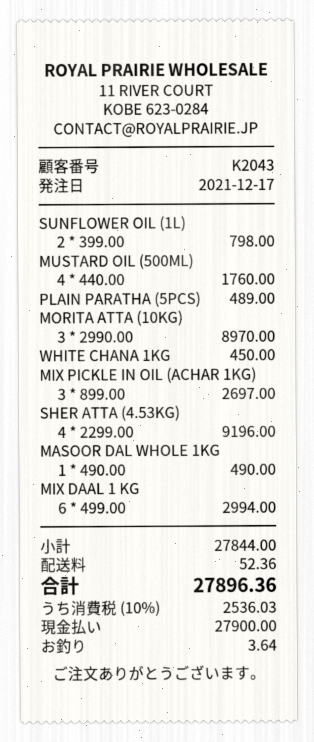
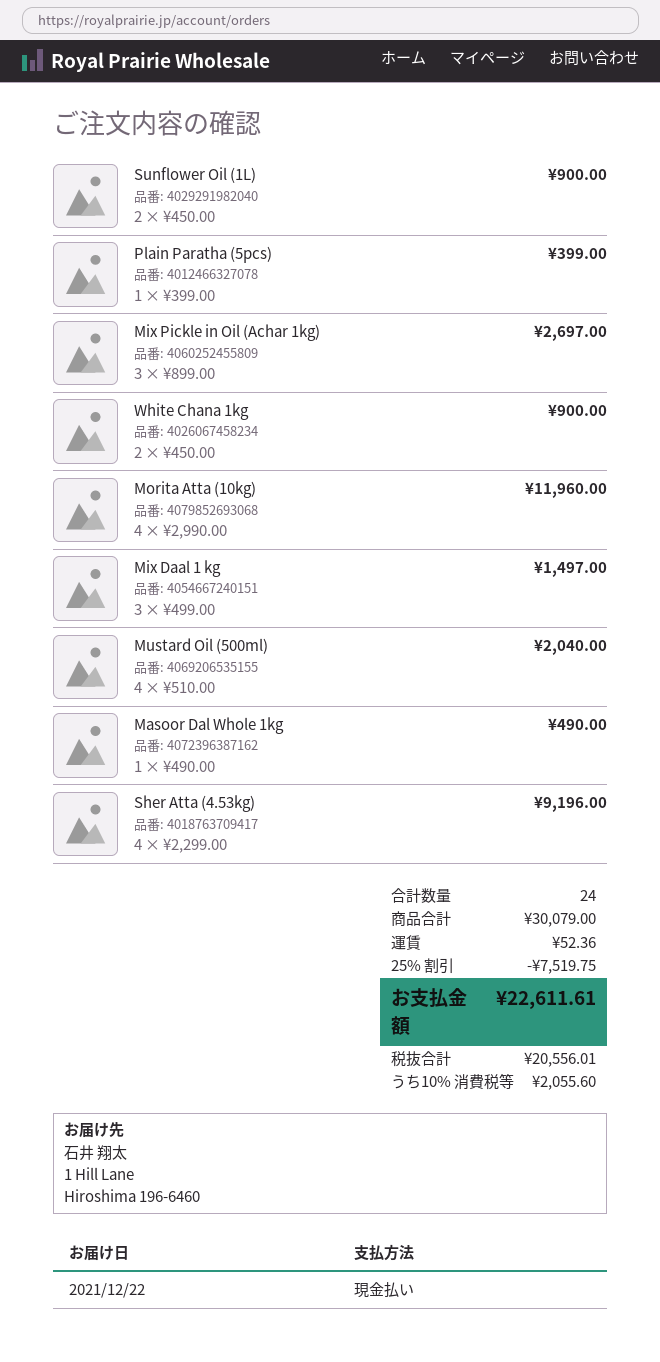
SUNFLOWER OIL (1L): 2 x 399.00 = 798.00 -> 2 x 450.00 = 900.00
MUSTARD OIL (500ML): 4 x 440.00 = 1760.00 -> 4 x 510.00 = 2040.00
PLAIN PARATHA (5PCS): 1 x 489.00 = 489.00 -> 1 x 399.00 = 399.00
MORITA ATTA (10KG): 3 x 2990.00 = 8970.00 -> 4 x 2990.00 = 11960.00
WHITE CHANA 1KG: 1 x 450.00 = 450.00 -> 2 x 450.00 = 900.00
MIX DAAL 1 KG: 6 x 499.00 = 2994.00 -> 3 x 499.00 = 1497.00
subtotal: 27844.00 -> 30079.00
discount: none -> 25% = 7519.75
tax: 10% = 2536.03 -> 10% = 2055.60
total: 27896.36 -> 22611.61

